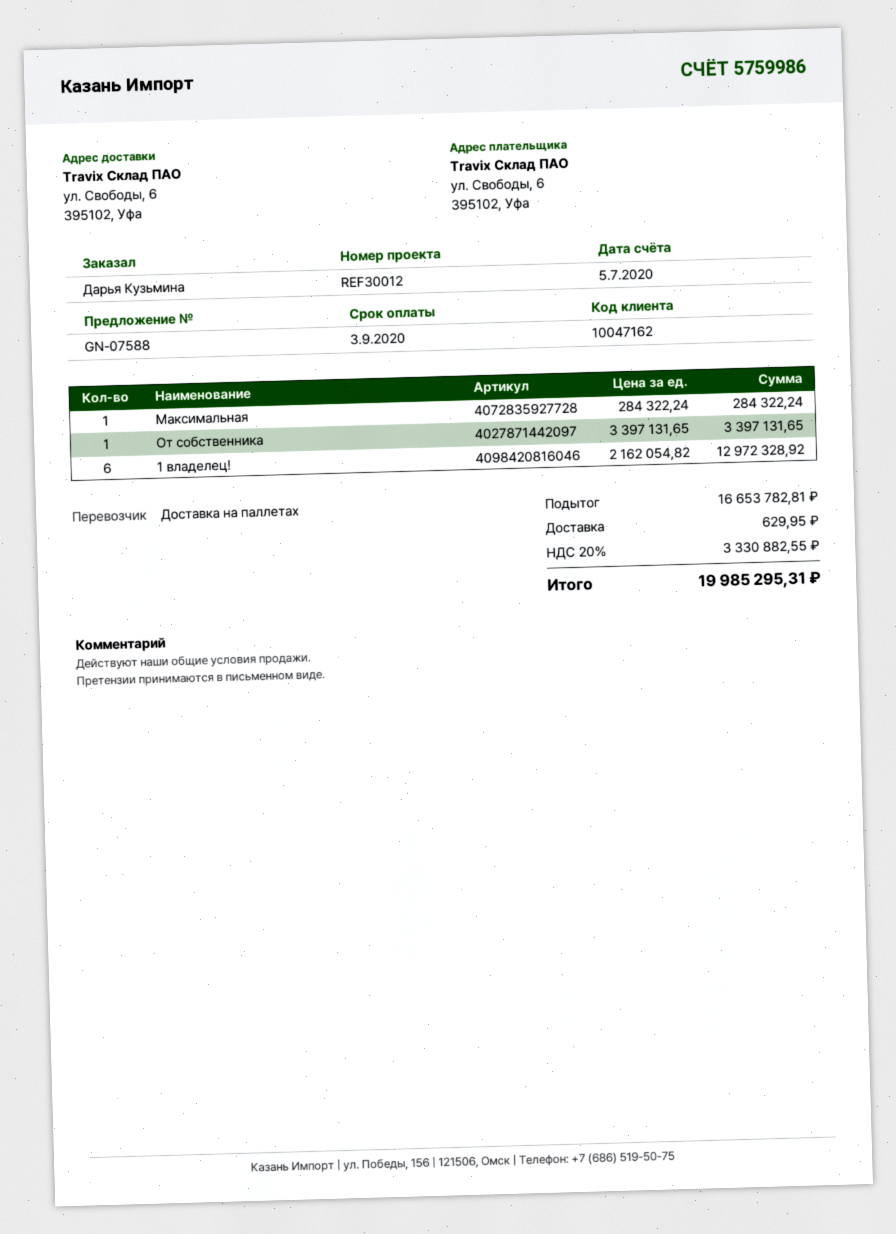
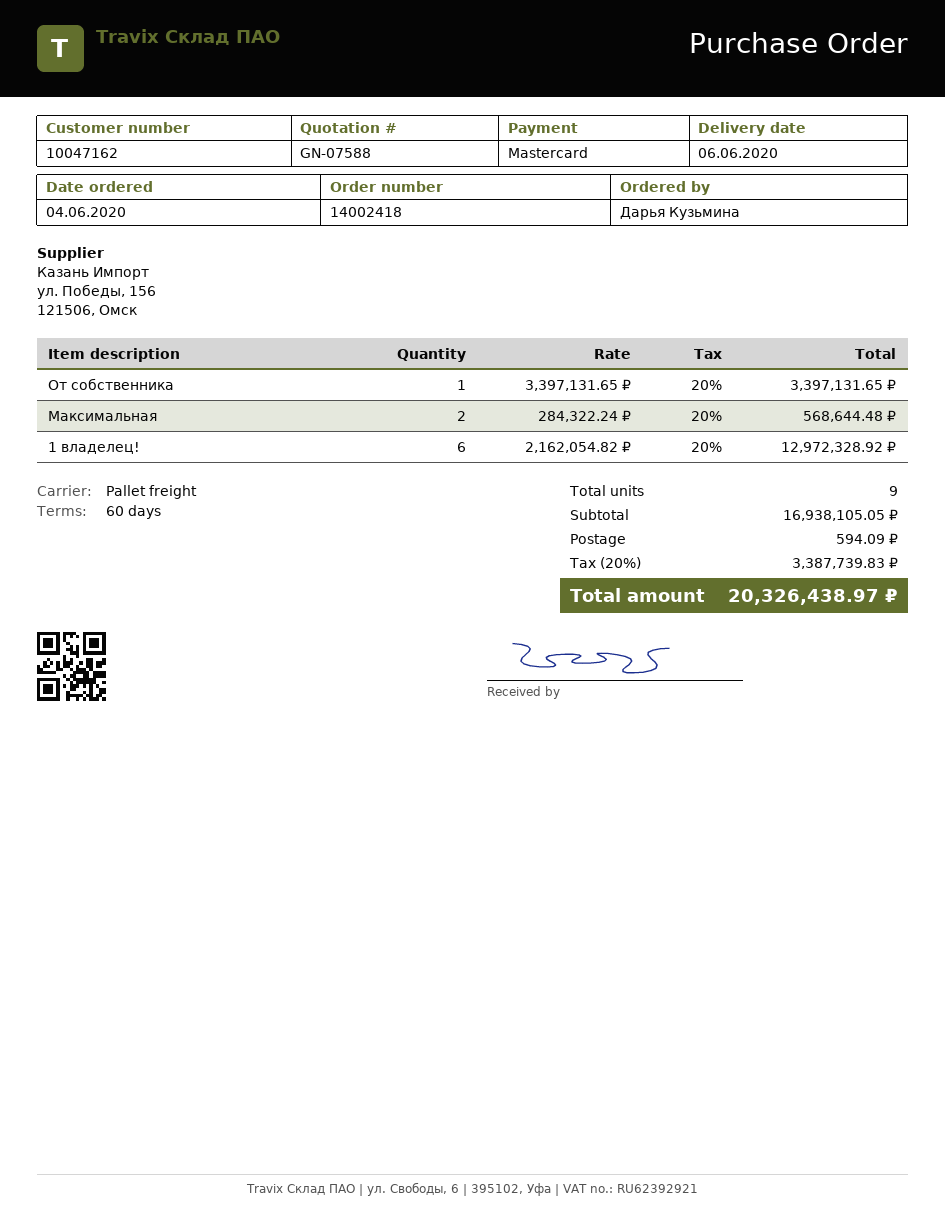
Максимальная: 1 x 284322.24 = 284322.24 -> 2 x 284322.24 = 568644.48
subtotal: 16653782.81 -> 16938105.05
shipping: 629.95 -> 594.09
tax: 20% = 3330882.55 -> 20% = 3387739.83
total: 19985295.31 -> 20326438.97

